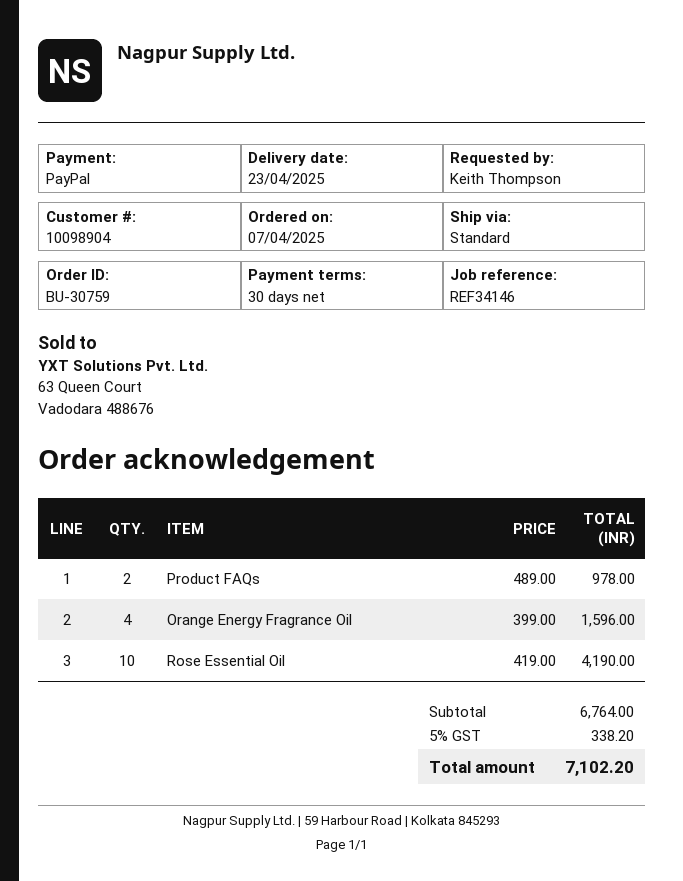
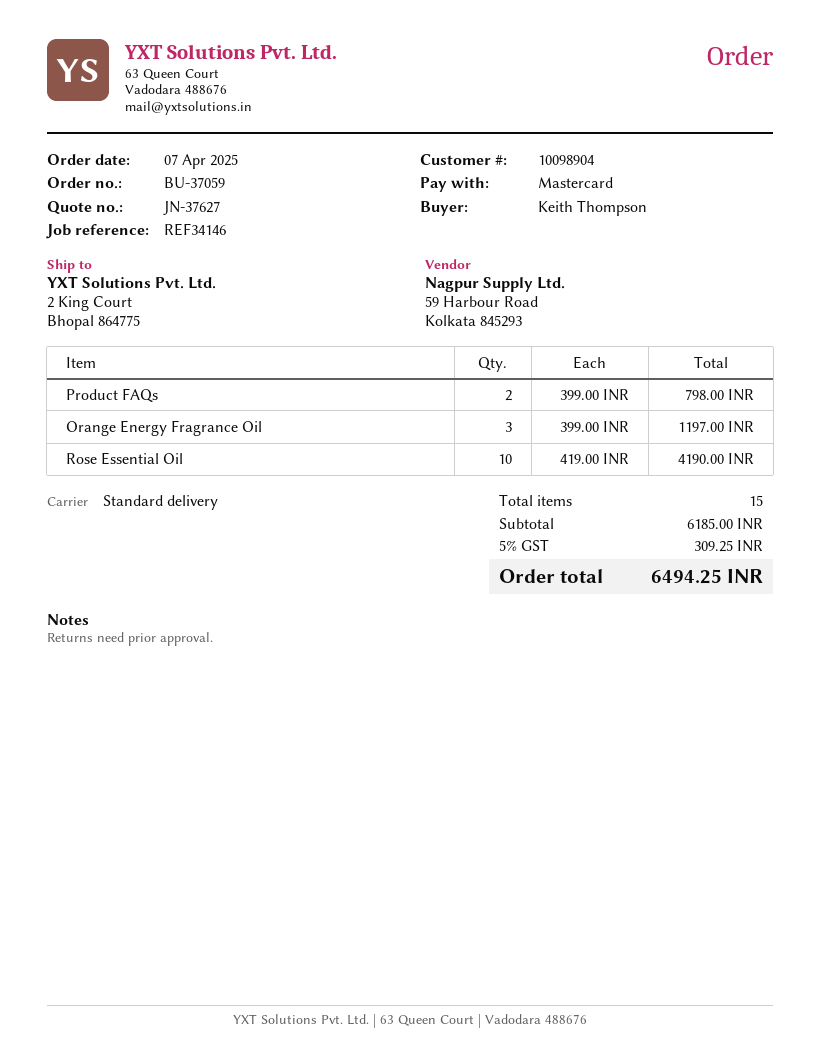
order number: BU-30759 -> BU-37059
payment method: PayPal -> Mastercard
Product FAQs: 2 x 489.00 = 978.00 -> 2 x 399.00 = 798.00
Orange Energy Fragrance Oil: 4 x 399.00 = 1596.00 -> 3 x 399.00 = 1197.00
subtotal: 6764.00 -> 6185.00
tax: 5% = 338.20 -> 5% = 309.25
total: 7102.20 -> 6494.25

